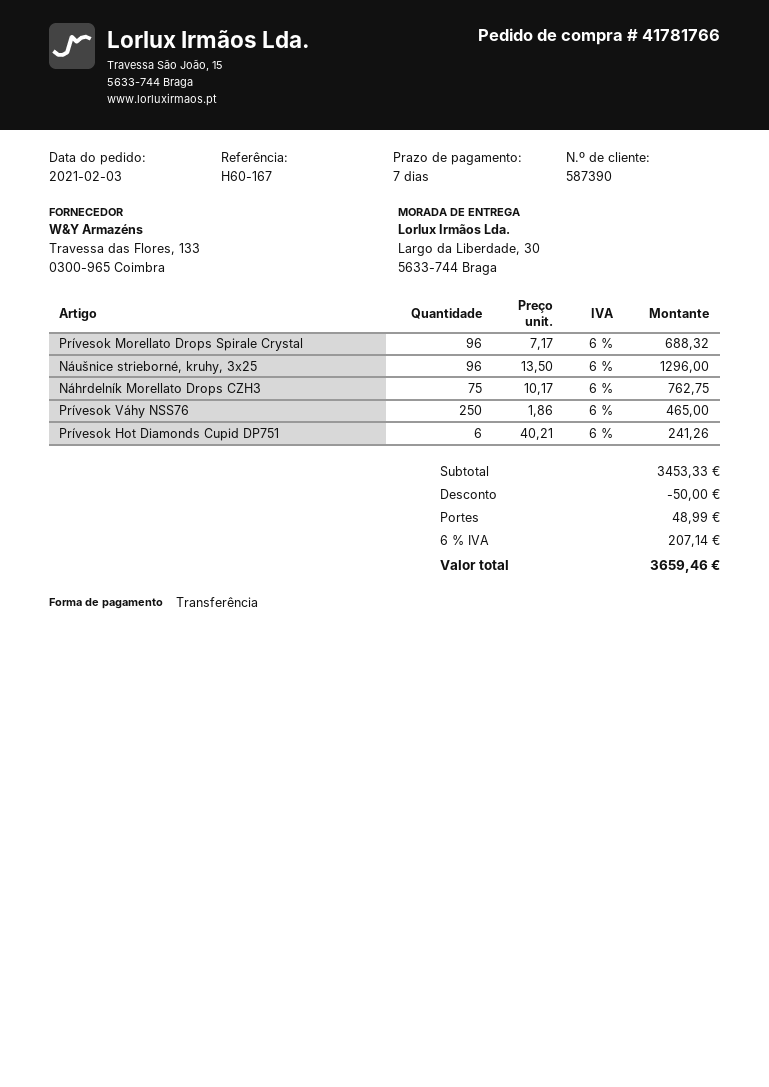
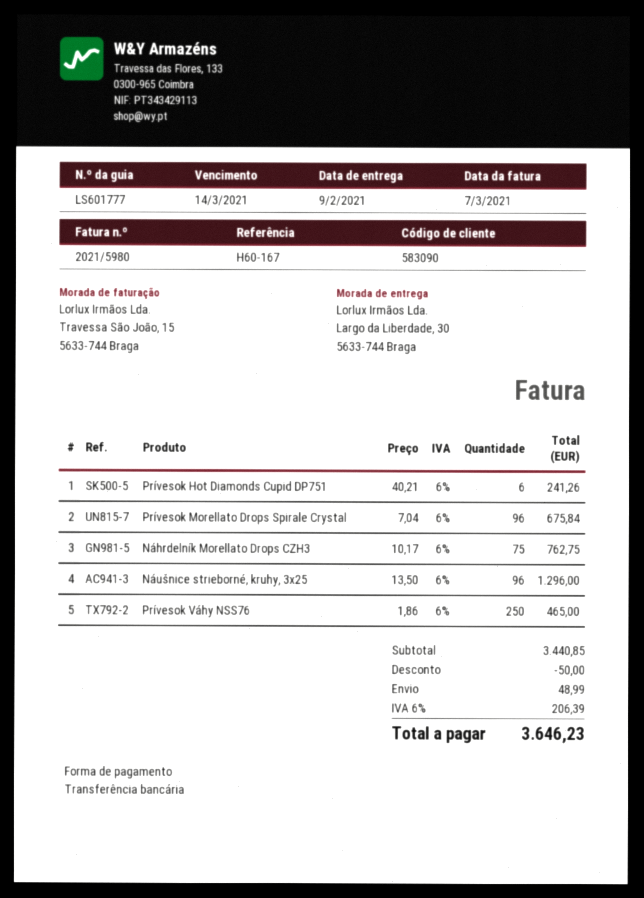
customer number: 587390 -> 583090
Prívesok Morellato Drops Spirale Crystal: 96 x 7.17 = 688.32 -> 96 x 7.04 = 675.84
subtotal: 3453.33 -> 3440.85
tax: 6% = 207.14 -> 6% = 206.39
total: 3659.46 -> 3646.23

